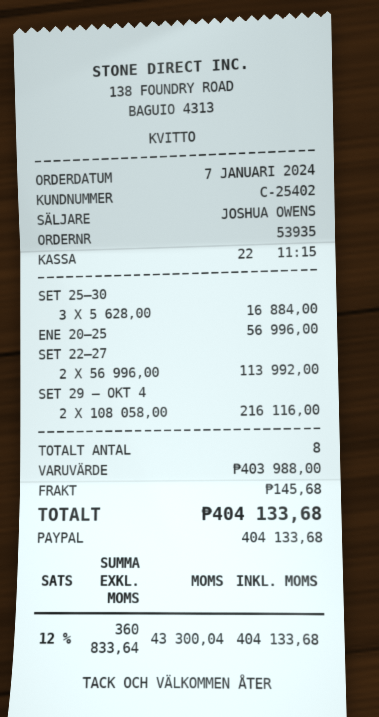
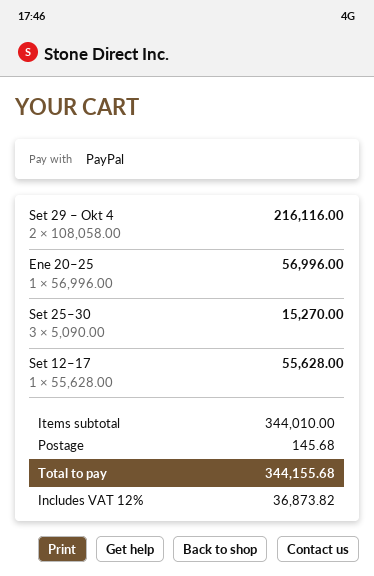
SET 25–30: 3 x 5628.00 = 16884.00 -> 3 x 5090.00 = 15270.00
SET 22–27: 2 x 56996.00 = 113992.00 -> none
Set 12–17: none -> 1 x 55628.00 = 55628.00
subtotal: 403988.00 -> 344010.00
tax: 12% = 43300.04 -> 12% = 36873.82
total: 404133.68 -> 344155.68

